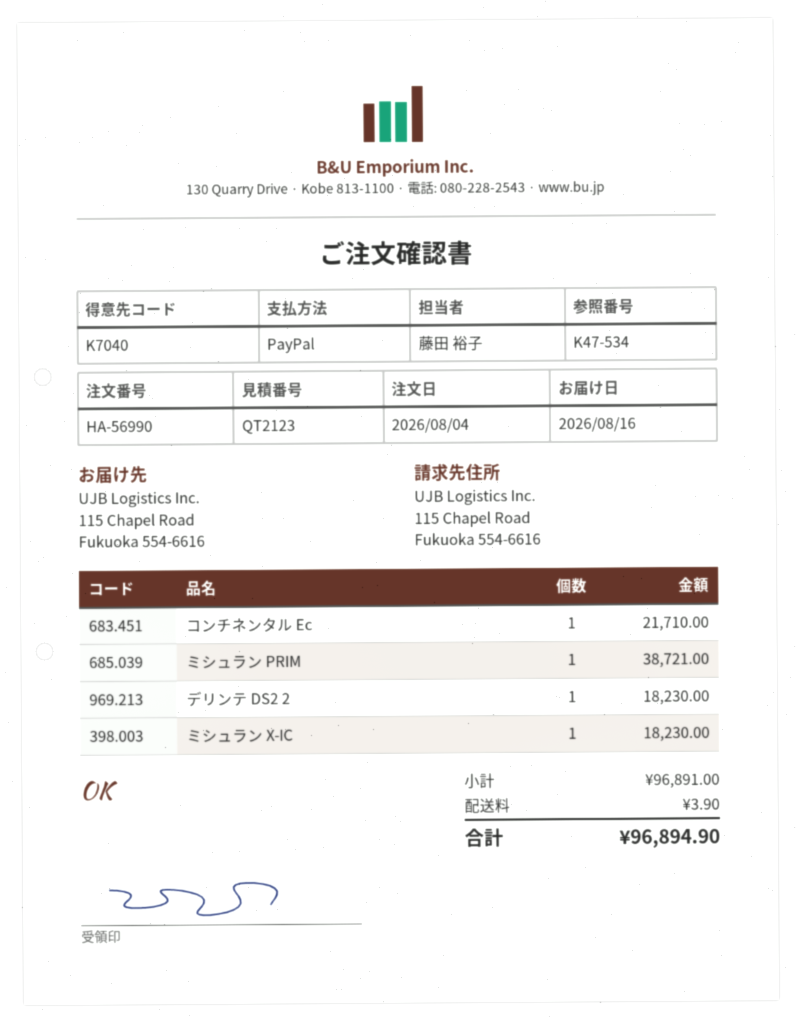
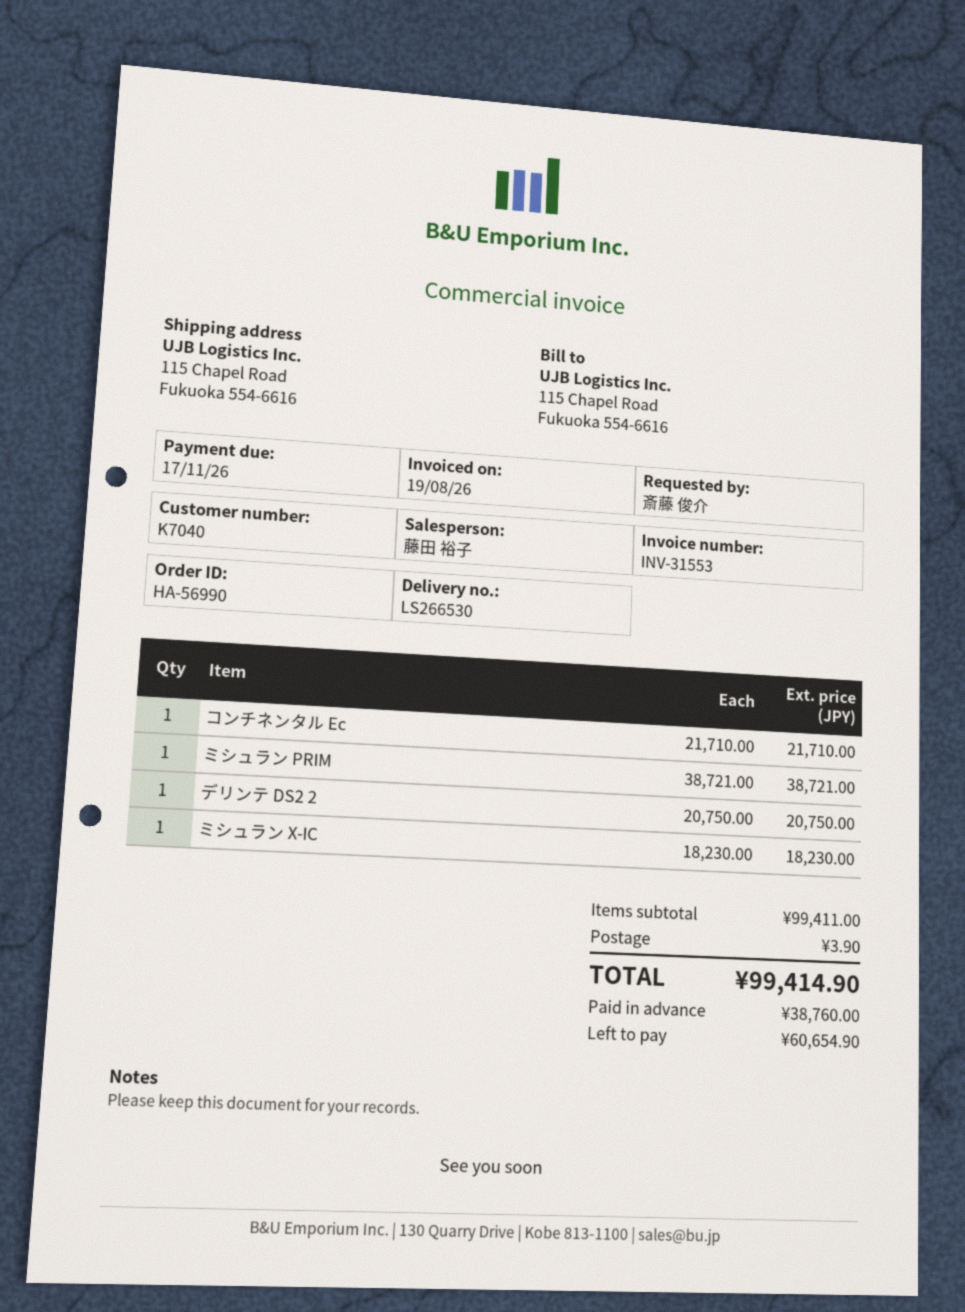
デリンテ DS2 2: 1 for 18230.00 -> 1 for 20750.00
subtotal: 96891.00 -> 99411.00
total: 96894.90 -> 99414.90

